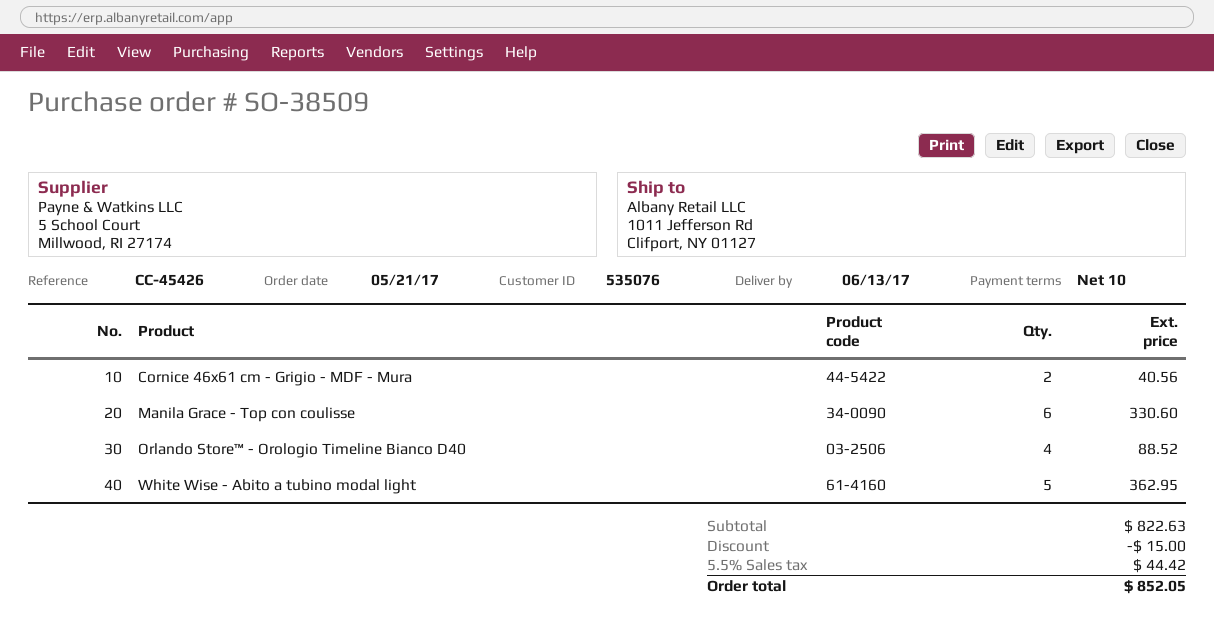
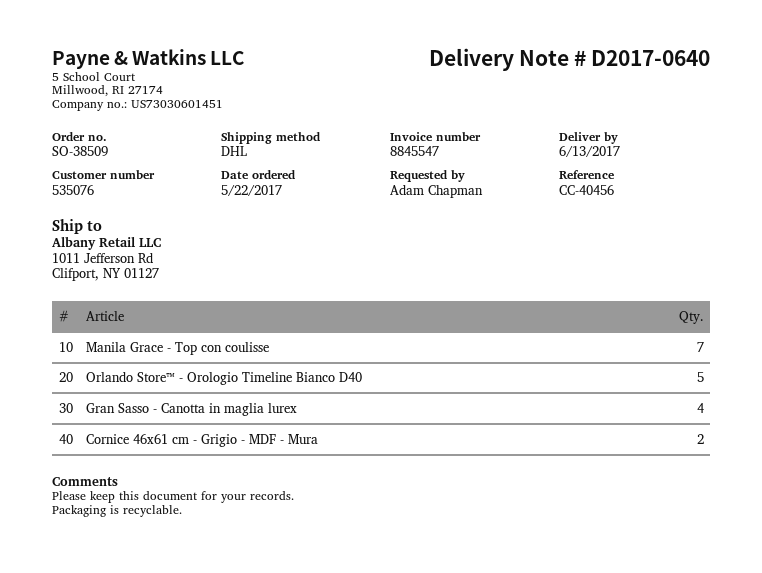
order date: 2017-05-21 -> 2017-05-22
reference: CC-45426 -> CC-40456
Manila Grace - Top con coulisse: 6 -> 7
Orlando Store™ - Orologio Timeline Bianco D40: 4 -> 5
White Wise - Abito a tubino modal light: 5 -> none
Gran Sasso - Canotta in maglia lurex: none -> 4

